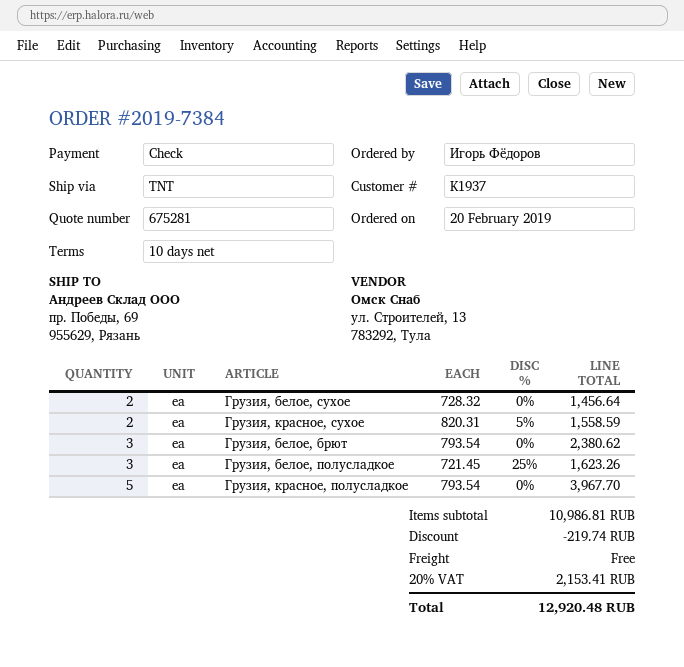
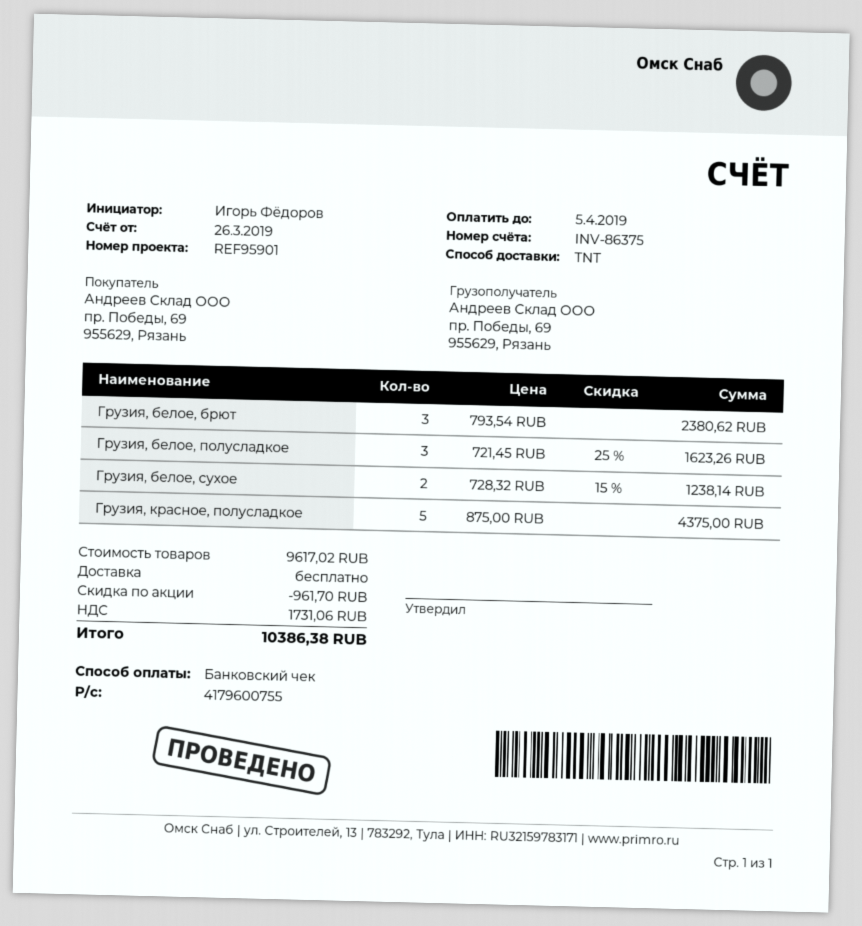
Грузия, белое, сухое: 2 x 728.32 = 1456.64 -> 2 x 728.32 - 15% = 1238.14
Грузия, красное, сухое: 2 x 820.31 - 5% = 1558.59 -> none
Грузия, красное, полусладкое: 5 x 793.54 = 3967.70 -> 5 x 875.00 = 4375.00
subtotal: 10986.81 -> 9617.02
discount: 219.74 -> 961.70
tax: 2153.41 -> 1731.06
total: 12920.48 -> 10386.38

